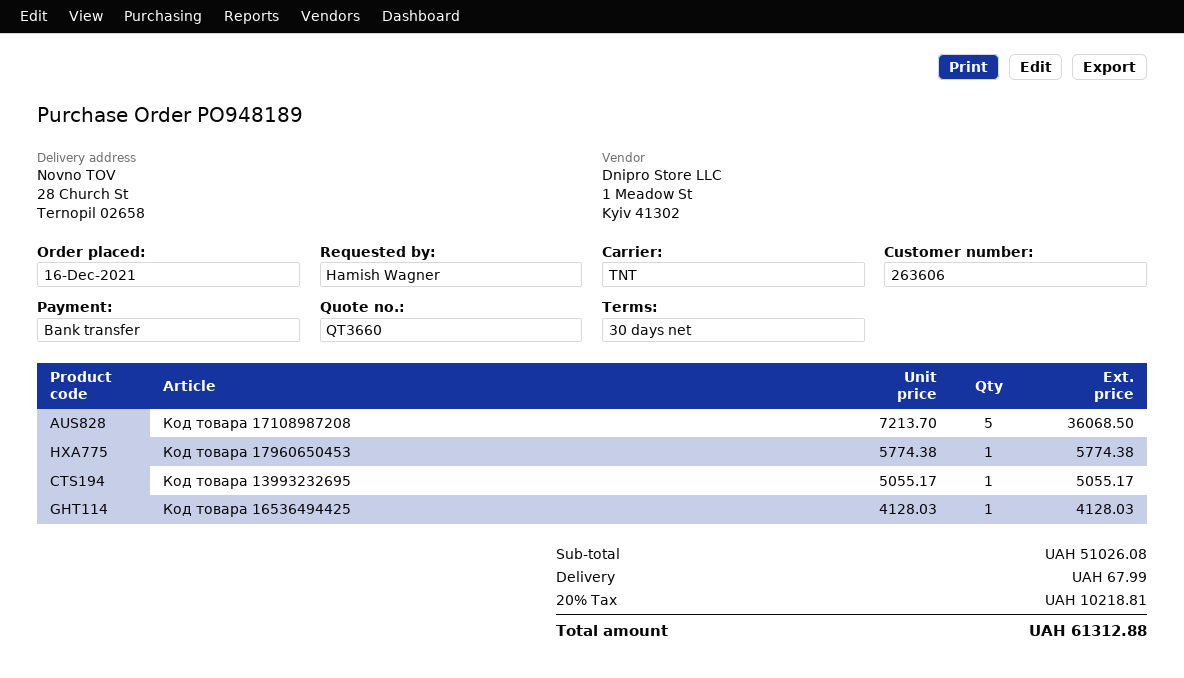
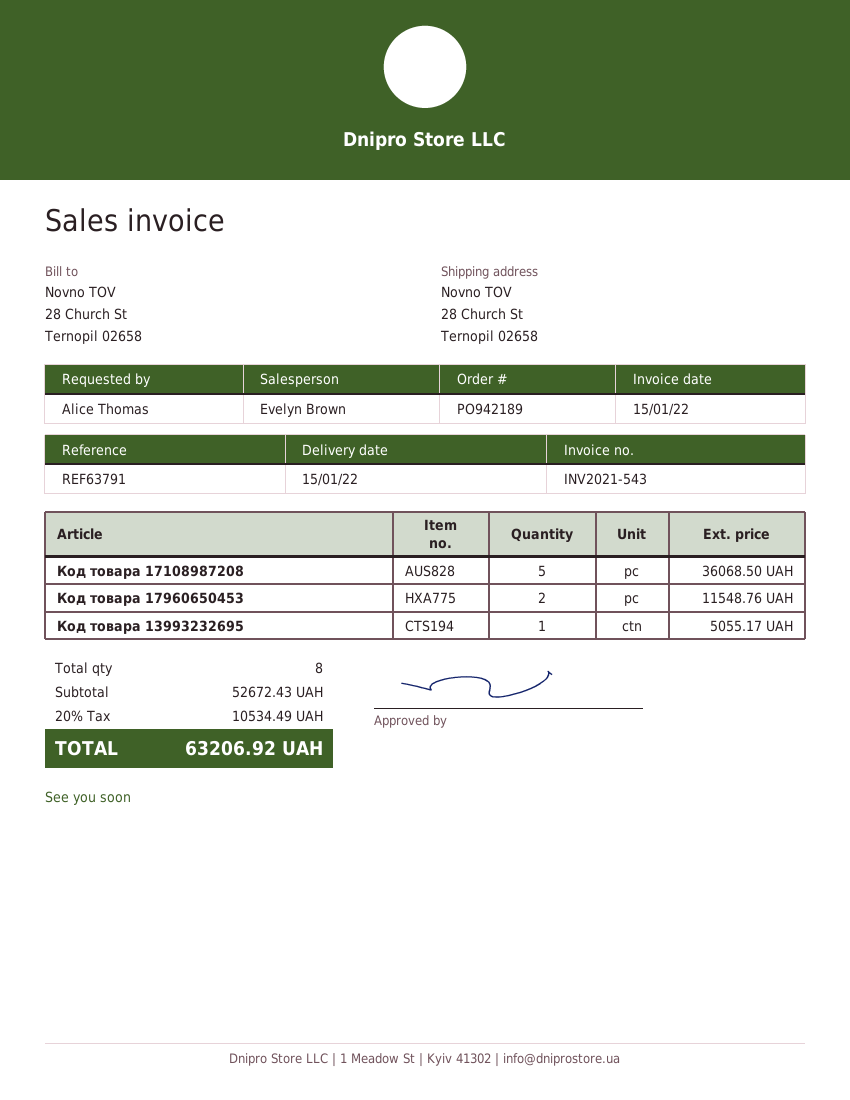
order number: PO948189 -> PO942189
ordered by: Hamish Wagner -> Alice Thomas
Код товара 17960650453: 1 for 5774.38 -> 2 for 11548.76
Код товара 16536494425: 1 for 4128.03 -> none
subtotal: 51026.08 -> 52672.43
shipping: 67.99 -> none
tax: 20% = 10218.81 -> 20% = 10534.49
total: 61312.88 -> 63206.92

